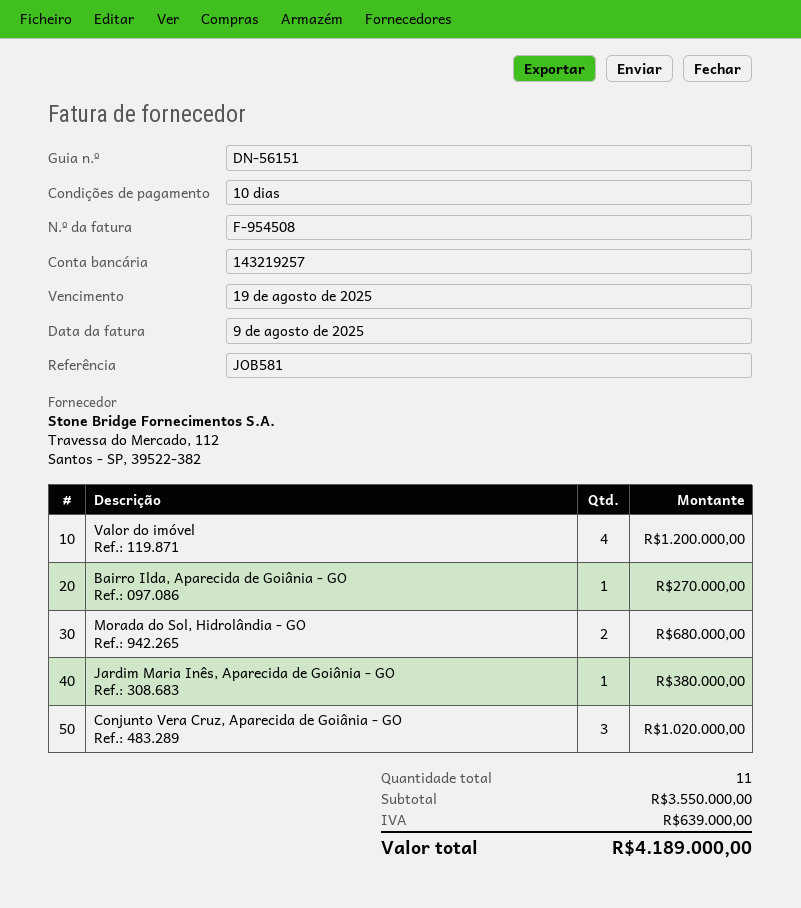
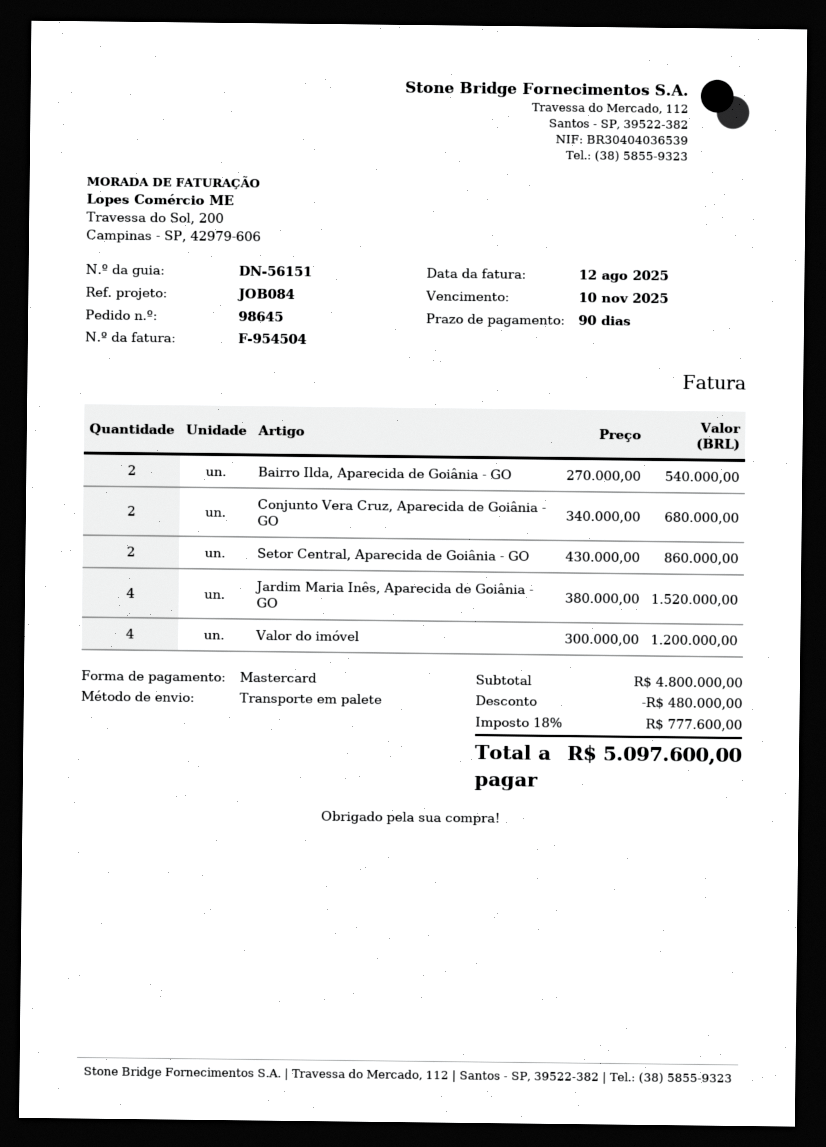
invoice number: F-954508 -> F-954504
invoice date: 2025-08-09 -> 2025-08-12
payment terms: 10 days -> 90 days
due date: 2025-08-19 -> 2025-11-10
reference: JOB581 -> JOB084
Bairro Ilda, Aparecida de Goiânia - GO: 1 for 270000.00 -> 2 for 540000.00
Morada do Sol, Hidrolândia - GO: 2 for 680000.00 -> none
Jardim Maria Inês, Aparecida de Goiânia - GO: 1 for 380000.00 -> 4 for 1520000.00
Conjunto Vera Cruz, Aparecida de Goiânia - GO: 3 for 1020000.00 -> 2 for 680000.00
Setor Central, Aparecida de Goiânia - GO: none -> 2 for 860000.00
subtotal: 3550000.00 -> 4800000.00
discount: none -> 480000.00
tax: 639000.00 -> 777600.00
total: 4189000.00 -> 5097600.00

